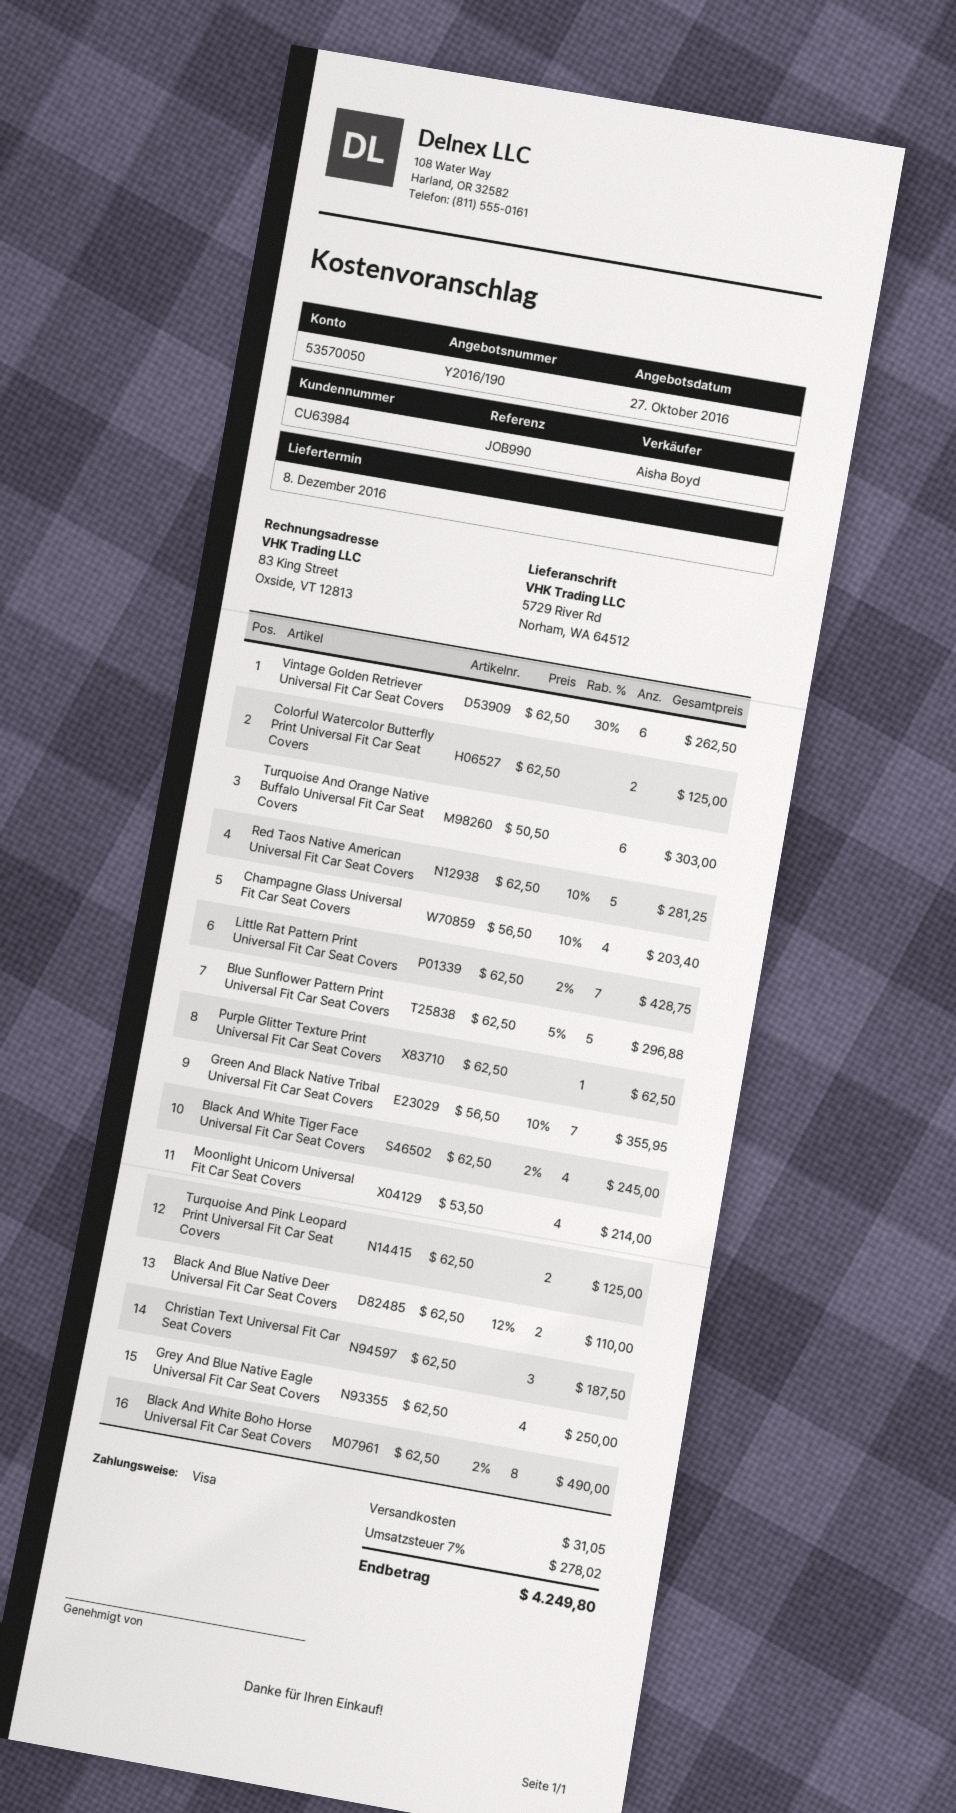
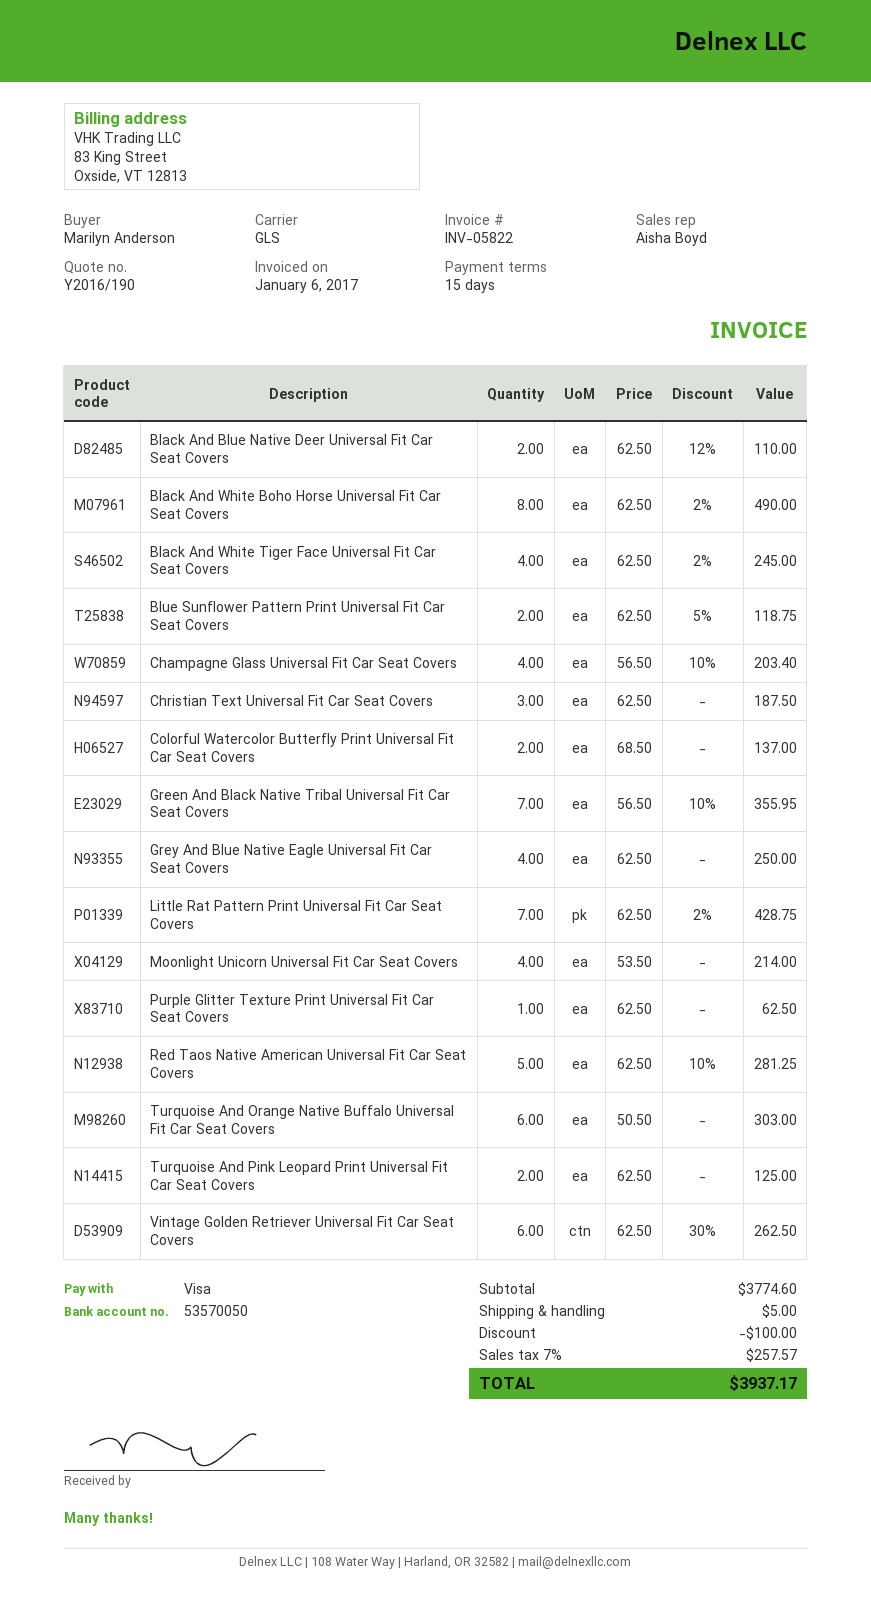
Colorful Watercolor Butterfly Print Universal Fit Car Seat Covers: 2 x 62.50 = 125.00 -> 2 x 68.50 = 137.00
Blue Sunflower Pattern Print Universal Fit Car Seat Covers: 5 x 62.50 - 5% = 296.88 -> 2 x 62.50 - 5% = 118.75
discount: none -> 100.00
shipping: 31.05 -> 5.00
tax: 7% = 278.02 -> 7% = 257.57
total: 4249.80 -> 3937.17

